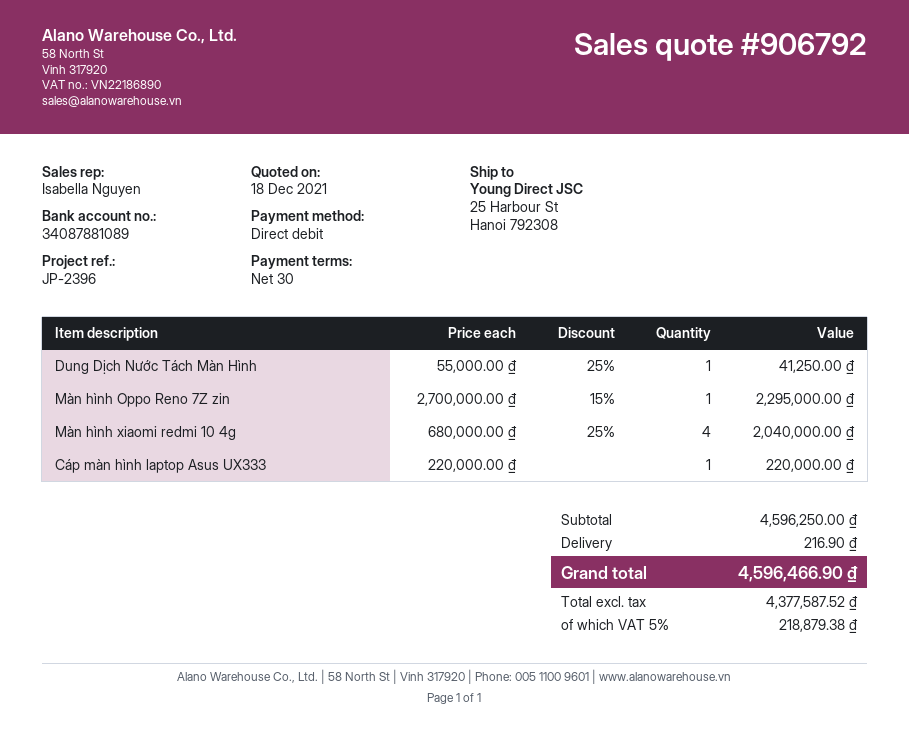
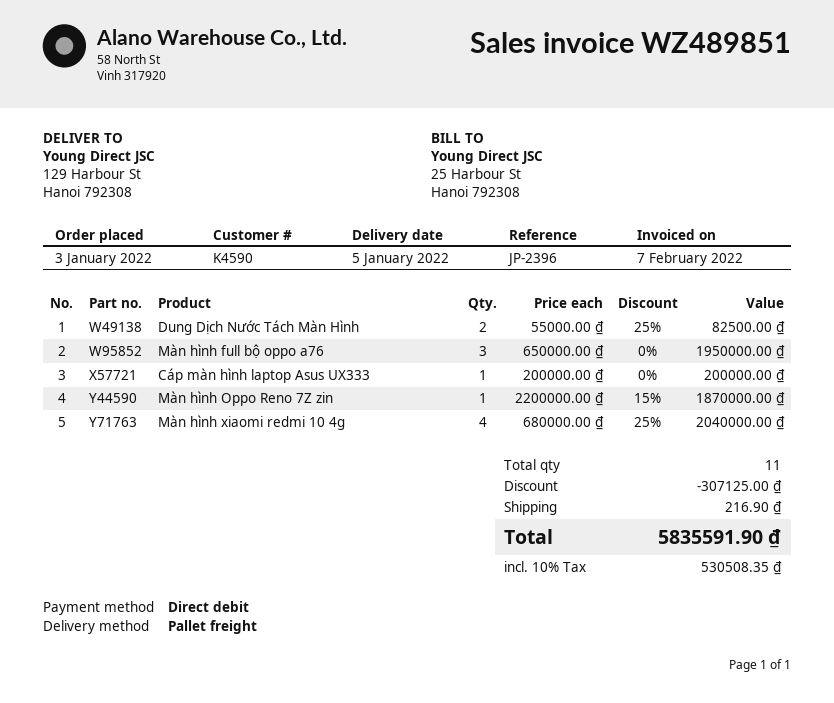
ship to: 25 Harbour St, Hanoi 792308 -> 129 Harbour St, Hanoi 792308
Dung Dịch Nước Tách Màn Hình: 1 x 55000.00 - 25% = 41250.00 -> 2 x 55000.00 - 25% = 82500.00
Màn hình Oppo Reno 7Z zin: 1 x 2700000.00 - 15% = 2295000.00 -> 1 x 2200000.00 - 15% = 1870000.00
Cáp màn hình laptop Asus UX333: 1 x 220000.00 = 220000.00 -> 1 x 200000.00 = 200000.00
Màn hình full bộ oppo a76: none -> 3 x 650000.00 = 1950000.00
discount: none -> 307125.00
tax: 5% = 218879.38 -> 10% = 530508.35
total: 4596466.90 -> 5835591.90

